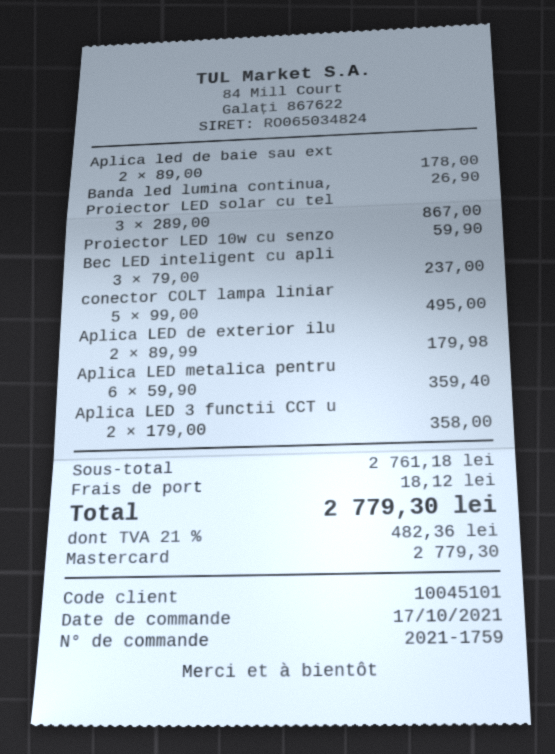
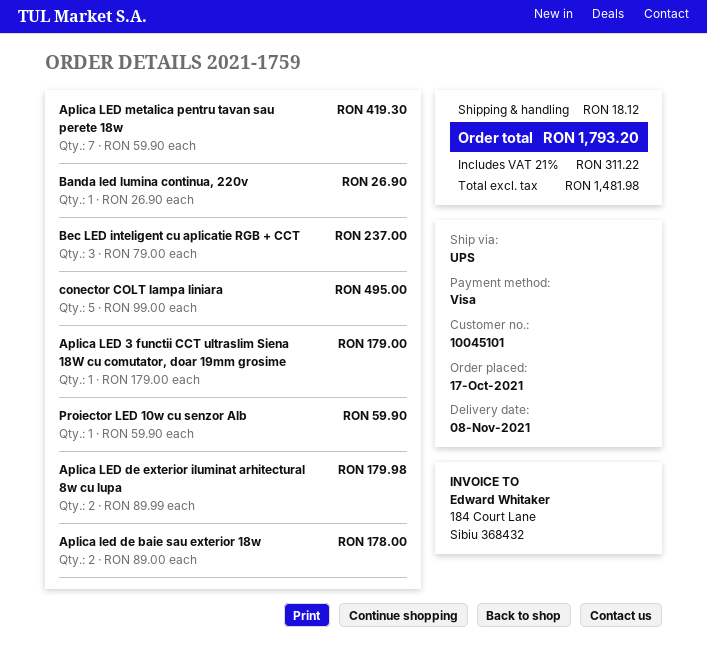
payment method: Mastercard -> Visa
Proiector LED solar cu tel: 3 x 289.00 = 867.00 -> none
Aplica LED metalica pentru: 6 x 59.90 = 359.40 -> 7 x 59.90 = 419.30
Aplica LED 3 functii CCT u: 2 x 179.00 = 358.00 -> 1 x 179.00 = 179.00
tax: 21% = 482.36 -> 21% = 311.22
total: 2779.30 -> 1793.20

